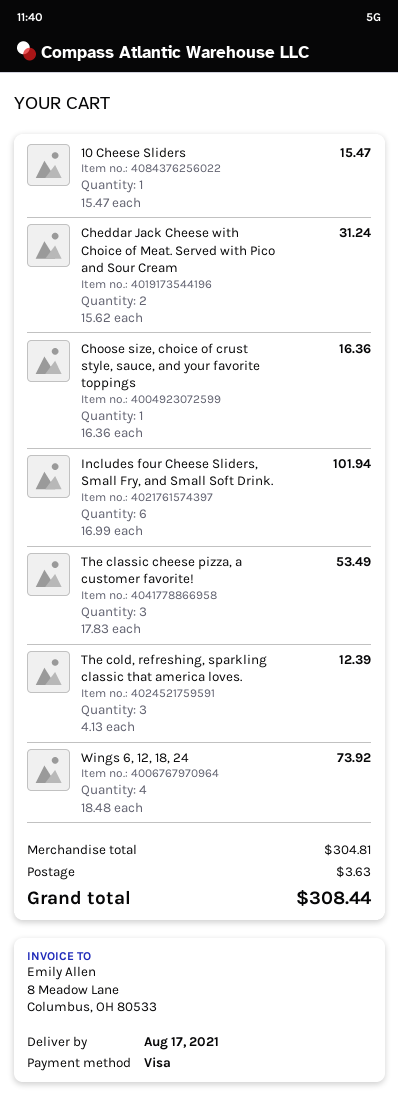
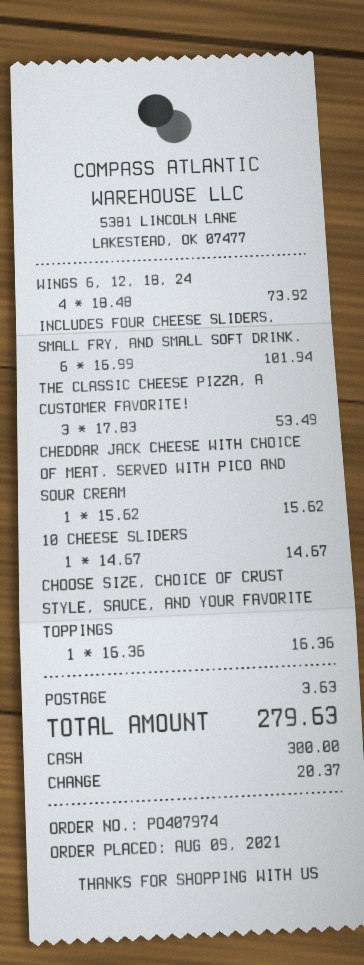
payment method: Visa -> cash
10 Cheese Sliders: 1 x 15.47 = 15.47 -> 1 x 14.67 = 14.67
Cheddar Jack Cheese with Choice of Meat. Served with Pico and Sour Cream: 2 x 15.62 = 31.24 -> 1 x 15.62 = 15.62
The cold, refreshing, sparkling classic that america loves.: 3 x 4.13 = 12.39 -> none
total: 308.44 -> 279.63

